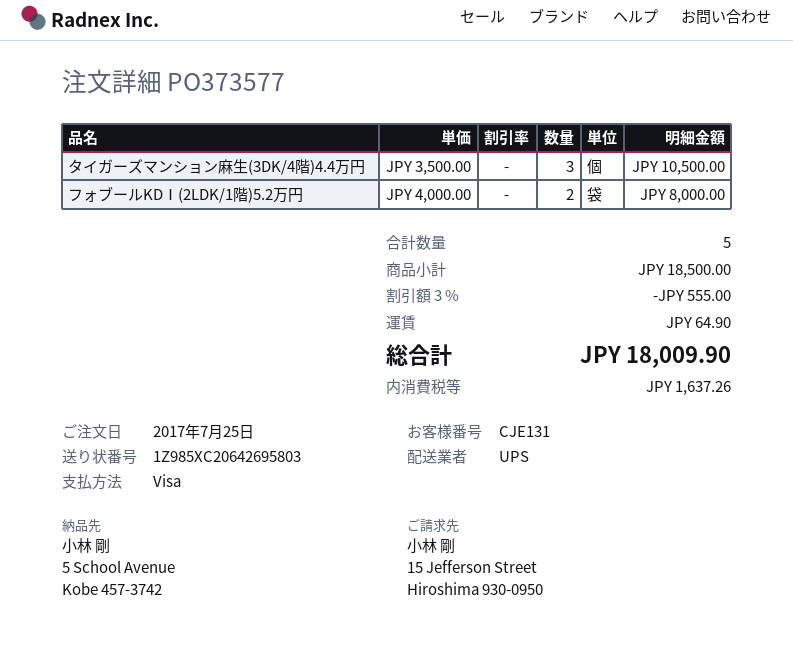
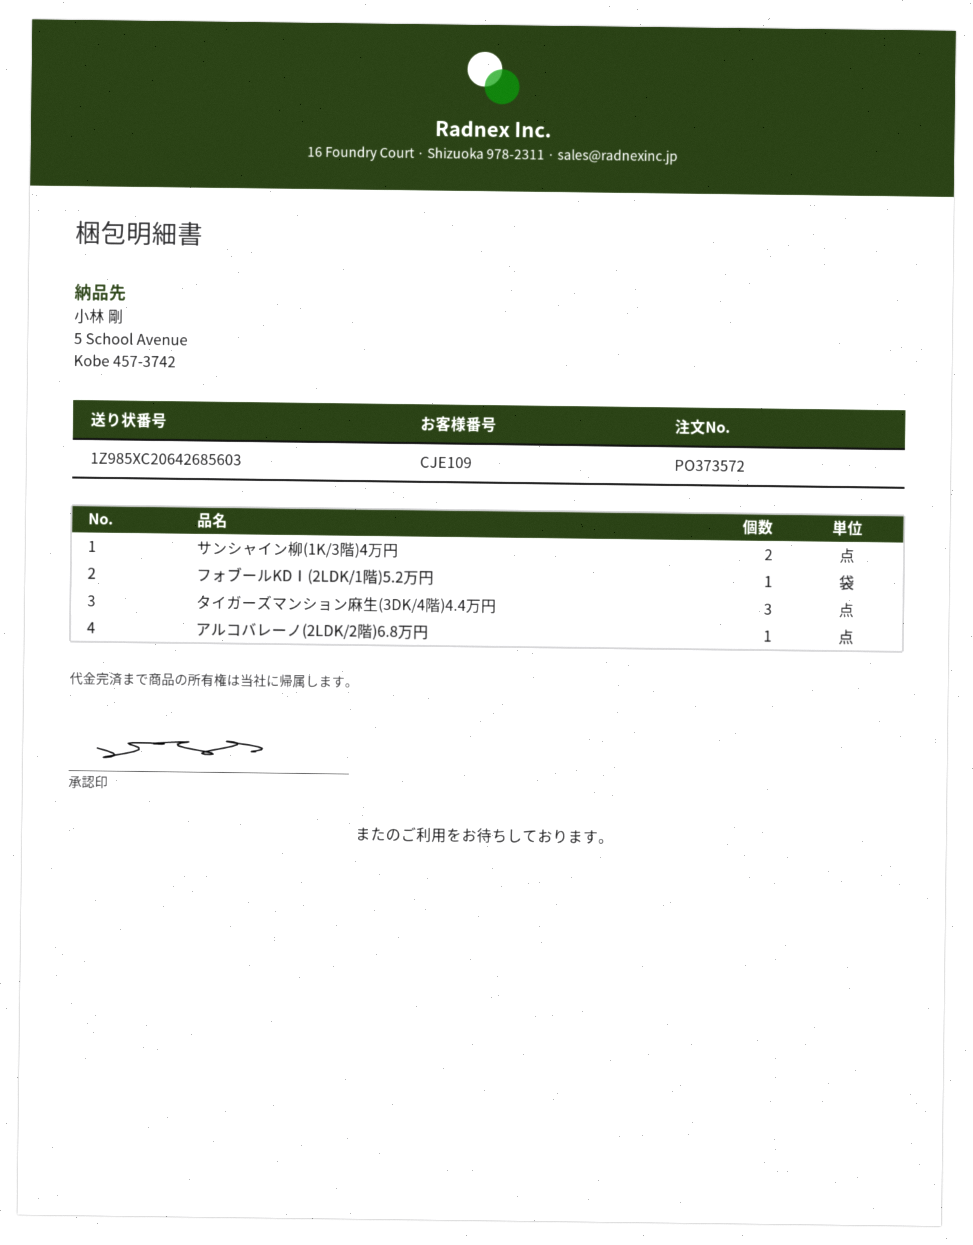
order number: PO373577 -> PO373572
customer number: CJE131 -> CJE109
tracking number: 1Z985XC20642695803 -> 1Z985XC20642685603
フォブールKDⅠ(2LDK/1階)5.2万円: 2 -> 1
サンシャイン柳(1K/3階)4万円: none -> 2
アルコバレーノ(2LDK/2階)6.8万円: none -> 1

